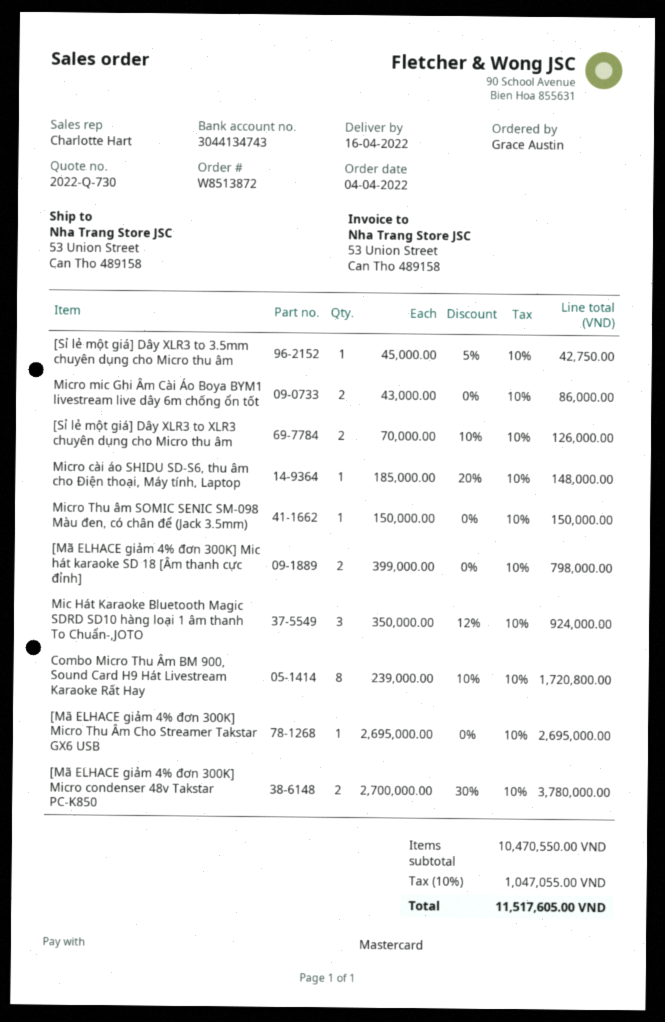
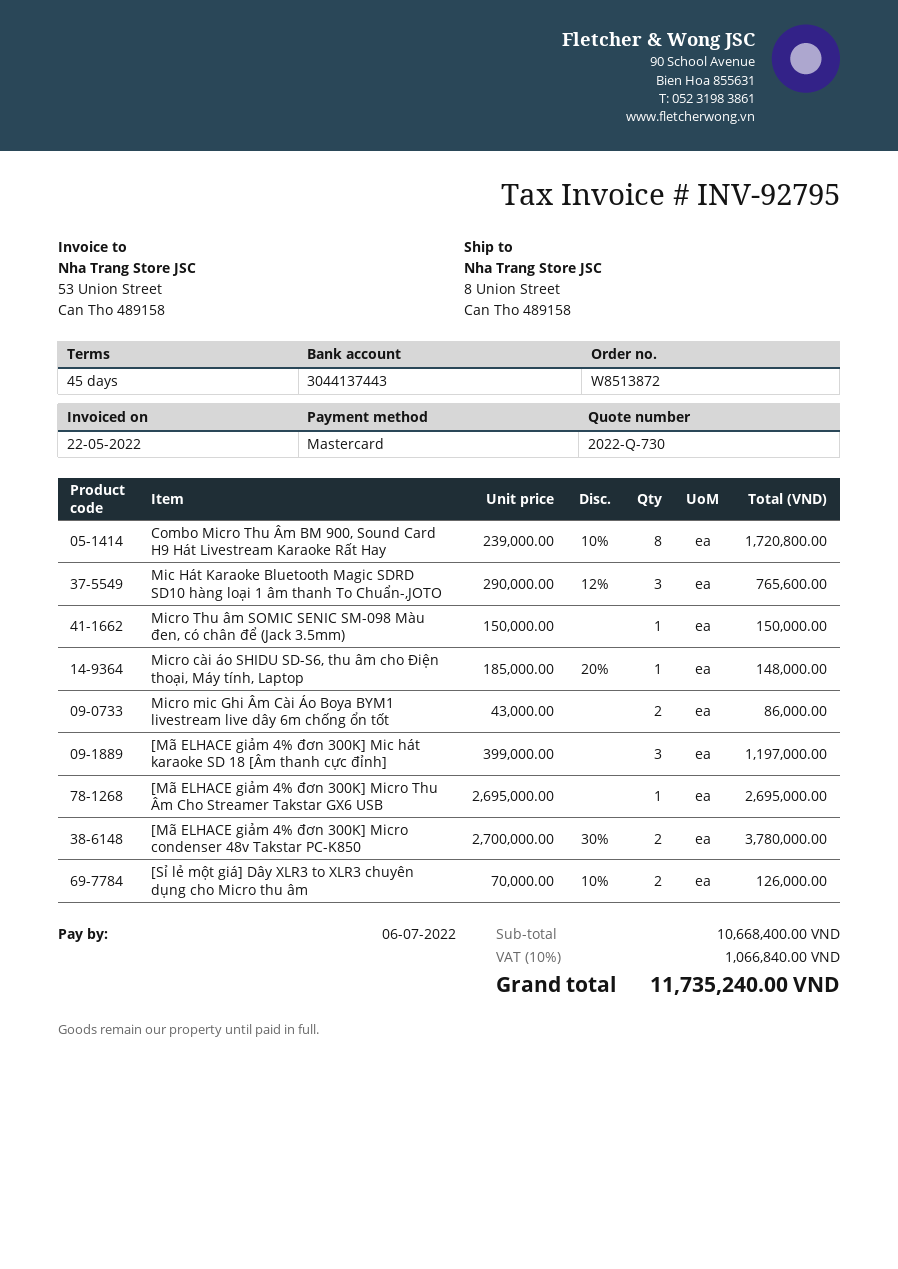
bank account: 3044134743 -> 3044137443
ship to: 53 Union Street, Can Tho 489158 -> 8 Union Street, Can Tho 489158
[Sỉ lẻ một giá] Dây XLR3 to 3.5mm chuyên dụng cho Micro thu âm: 1 x 45000.00 - 5% = 42750.00 -> none
[Mã ELHACE giảm 4% đơn 300K] Mic hát karaoke SD 18 [Âm thanh cực đỉnh]: 2 x 399000.00 = 798000.00 -> 3 x 399000.00 = 1197000.00
Mic Hát Karaoke Bluetooth Magic SDRD SD10 hàng loại 1 âm thanh To Chuẩn-,JOTO: 3 x 350000.00 - 12% = 924000.00 -> 3 x 290000.00 - 12% = 765600.00
subtotal: 10470550.00 -> 10668400.00
tax: 10% = 1047055.00 -> 10% = 1066840.00
total: 11517605.00 -> 11735240.00

